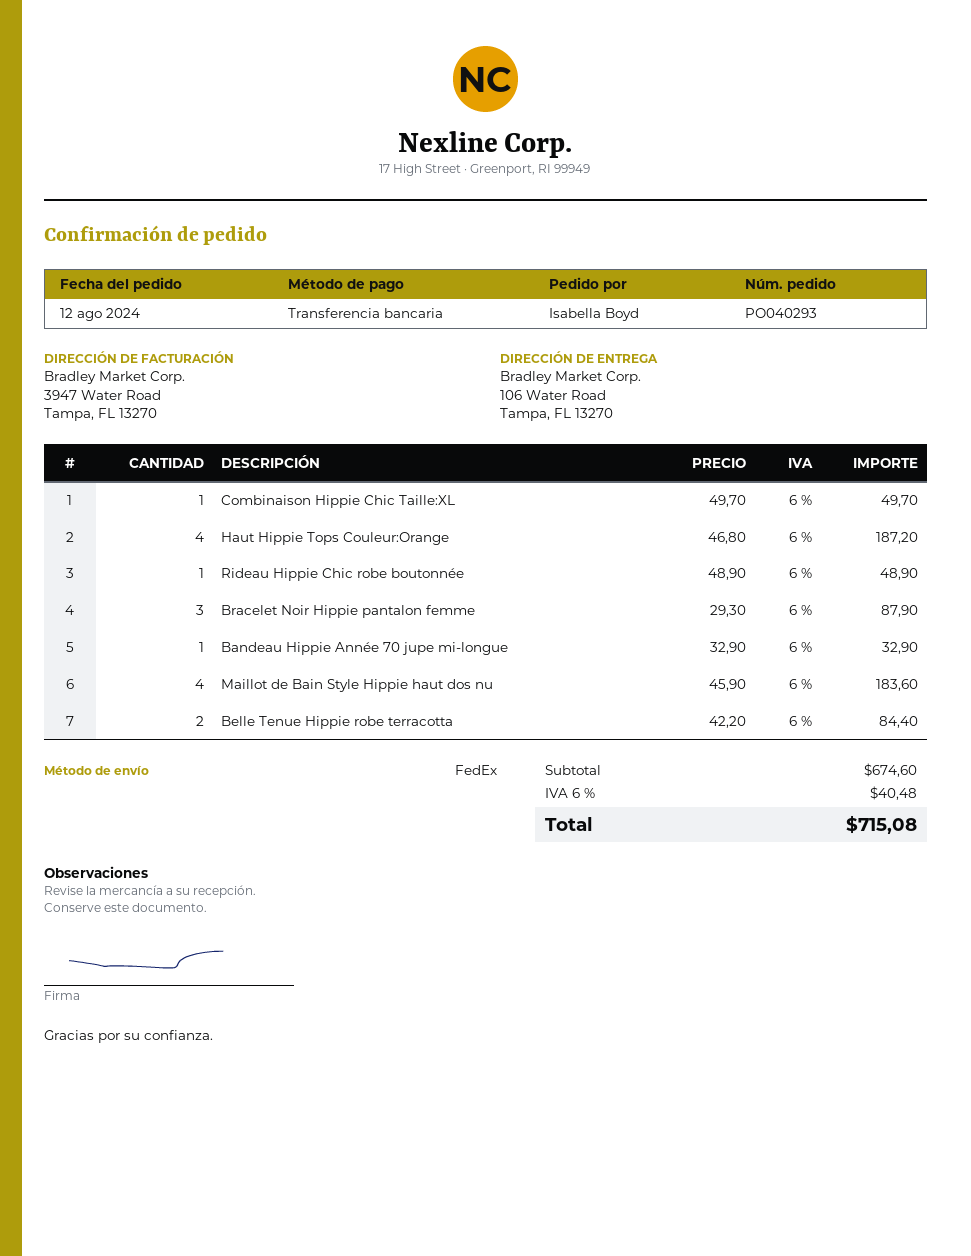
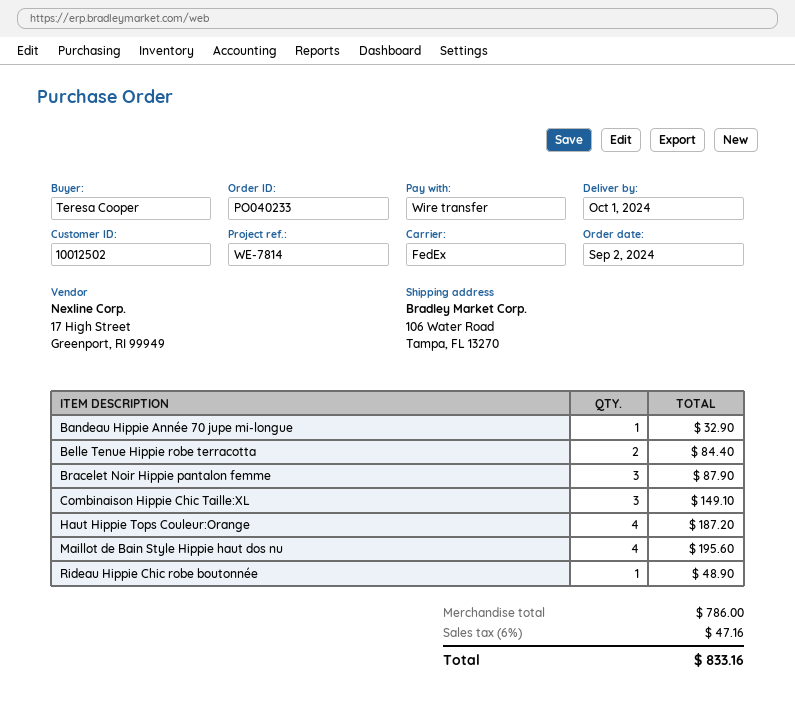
order number: PO040293 -> PO040233
order date: 2024-08-12 -> 2024-09-02
ordered by: Isabella Boyd -> Teresa Cooper
Combinaison Hippie Chic Taille:XL: 1 for 49.70 -> 3 for 149.10
Maillot de Bain Style Hippie haut dos nu: 4 for 183.60 -> 4 for 195.60
subtotal: 674.60 -> 786.00
tax: 6% = 40.48 -> 6% = 47.16
total: 715.08 -> 833.16

